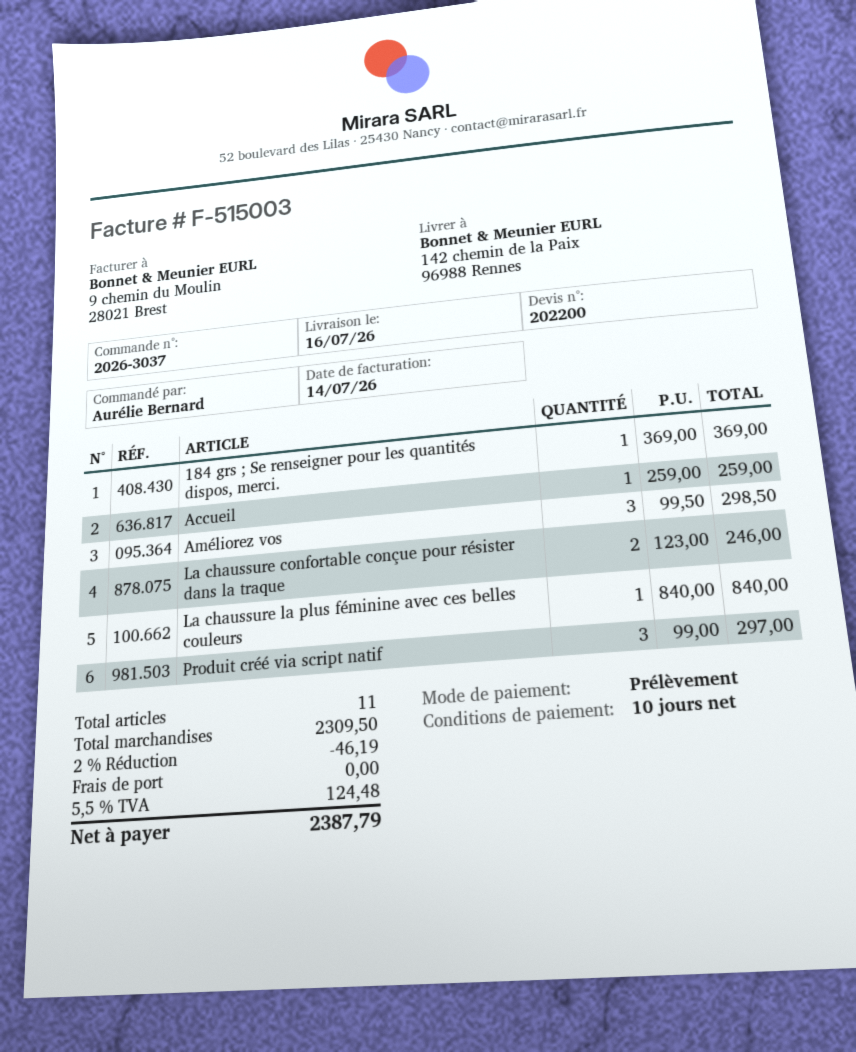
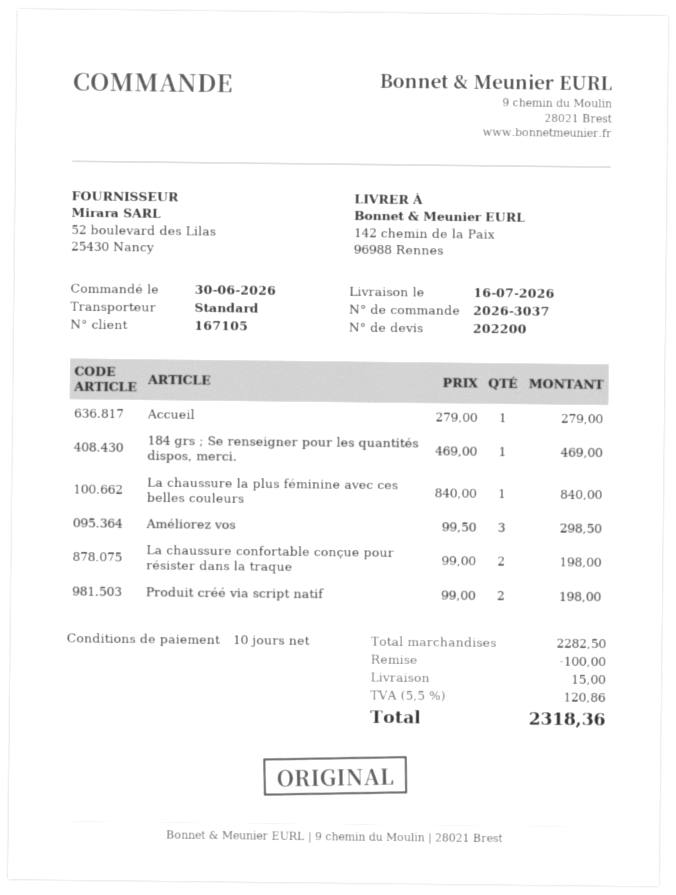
184 grs ; Se renseigner pour les quantités dispos, merci.: 1 x 369.00 = 369.00 -> 1 x 469.00 = 469.00
Accueil: 1 x 259.00 = 259.00 -> 1 x 279.00 = 279.00
La chaussure confortable conçue pour résister dans la traque: 2 x 123.00 = 246.00 -> 2 x 99.00 = 198.00
Produit créé via script natif: 3 x 99.00 = 297.00 -> 2 x 99.00 = 198.00
subtotal: 2309.50 -> 2282.50
discount: 46.19 -> 100.00
shipping: 0.00 -> 15.00
tax: 5.5% = 124.48 -> 5.5% = 120.86
total: 2387.79 -> 2318.36

